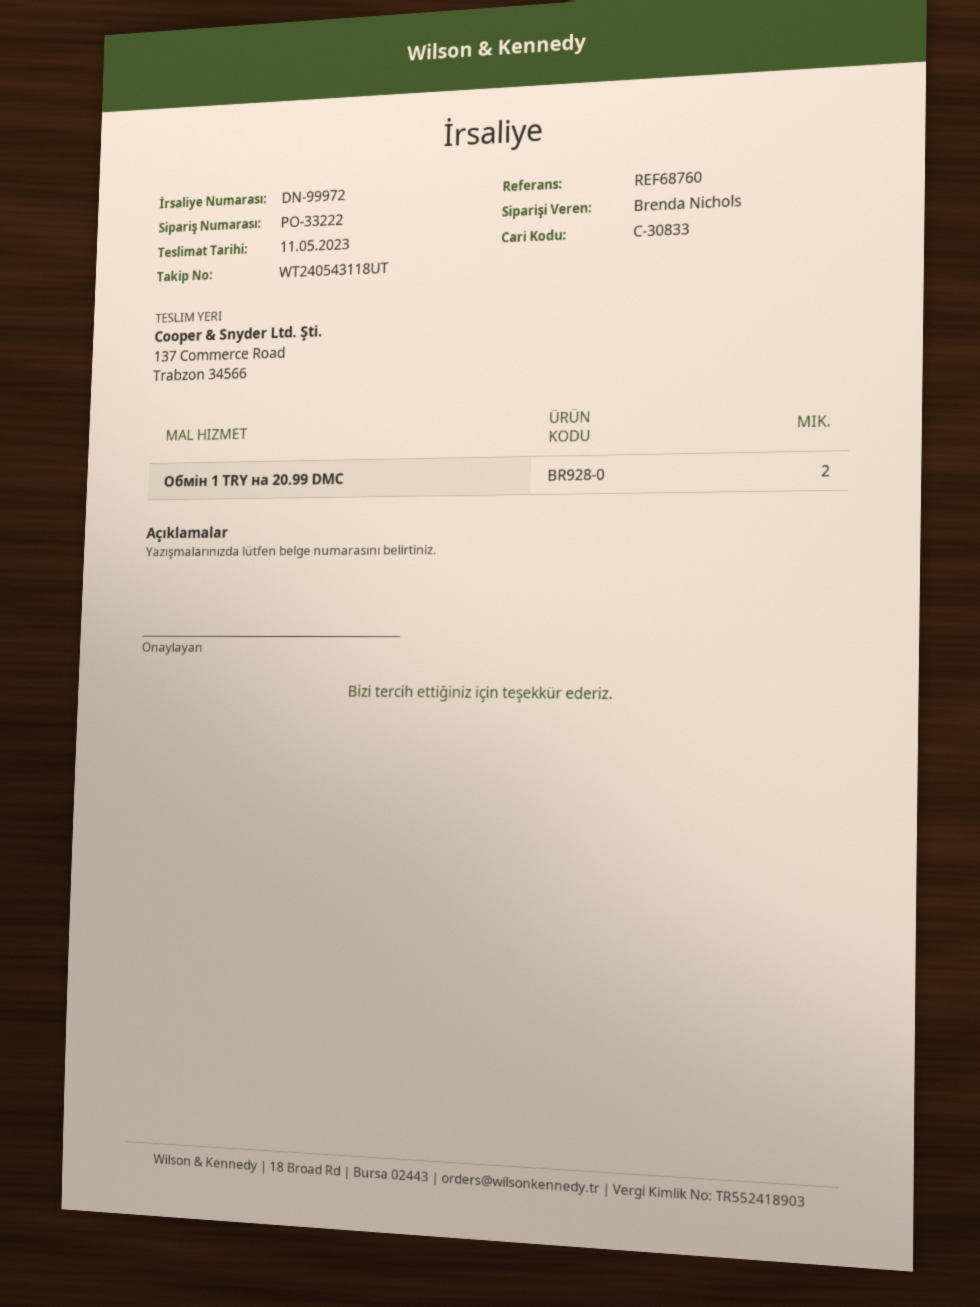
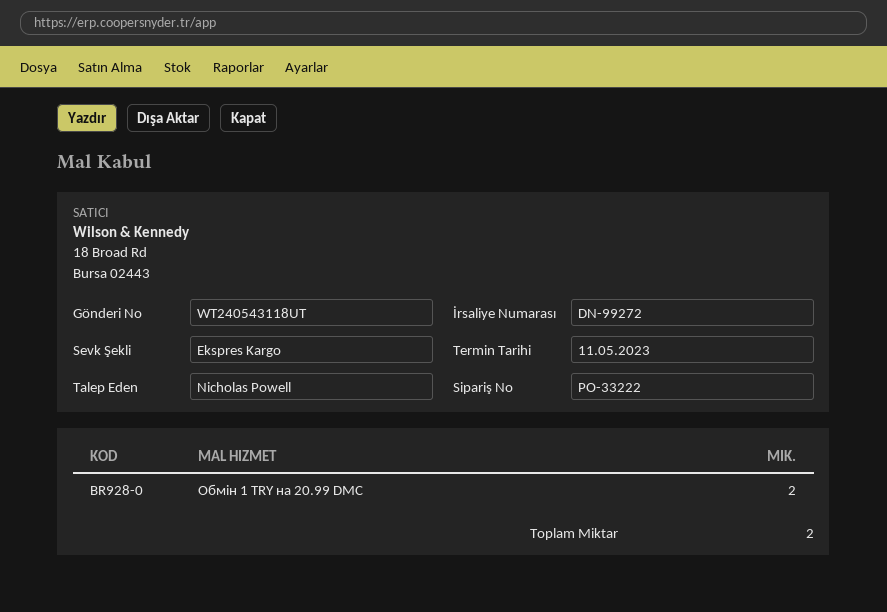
delivery note number: DN-99972 -> DN-99272
ordered by: Brenda Nichols -> Nicholas Powell

